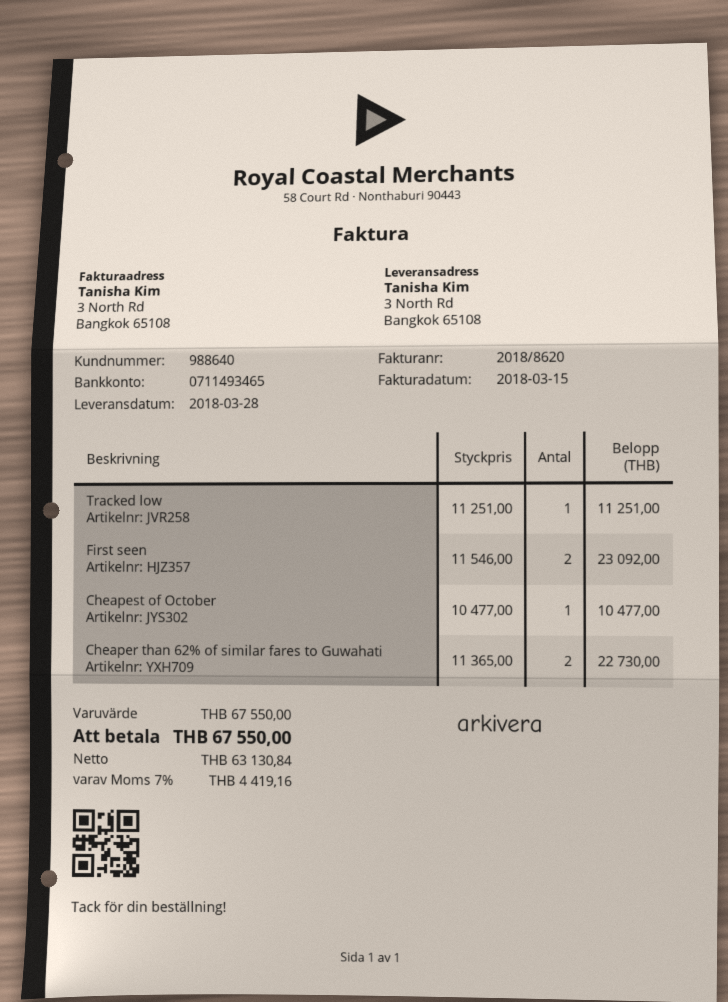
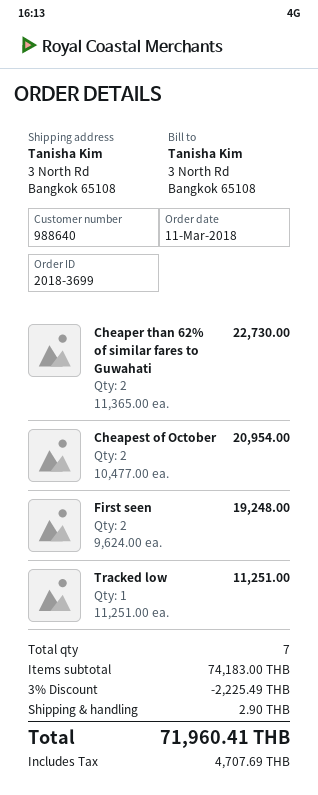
First seen: 2 x 11546.00 = 23092.00 -> 2 x 9624.00 = 19248.00
Cheapest of October: 1 x 10477.00 = 10477.00 -> 2 x 10477.00 = 20954.00
subtotal: 67550.00 -> 74183.00
discount: none -> 3% = 2225.49
shipping: none -> 2.90
tax: 4419.16 -> 4707.69
total: 67550.00 -> 71960.41

